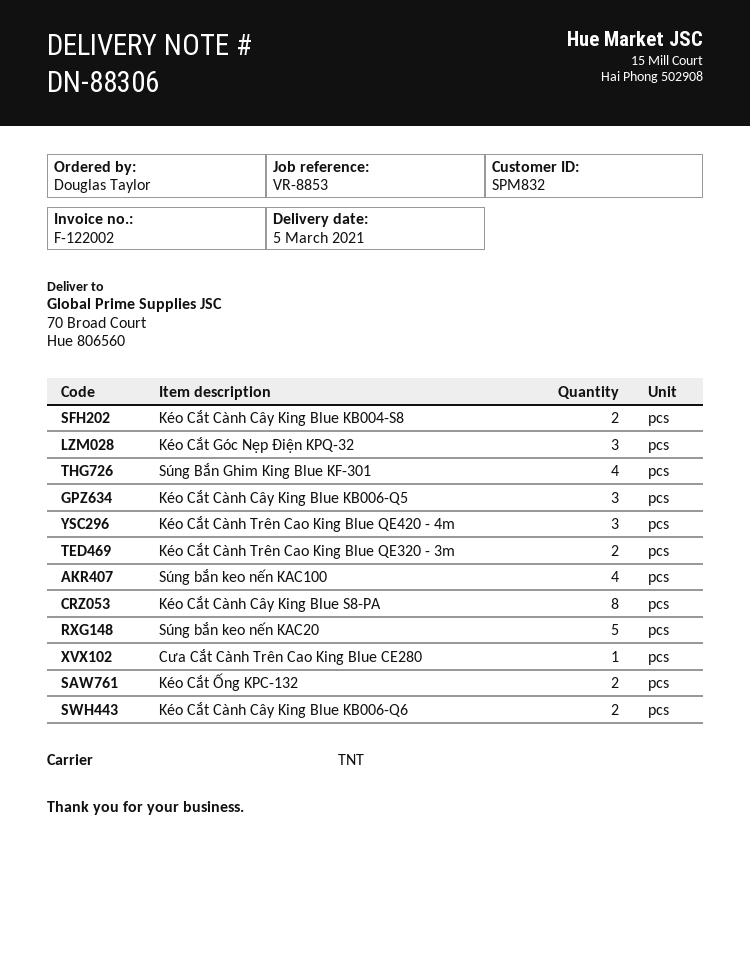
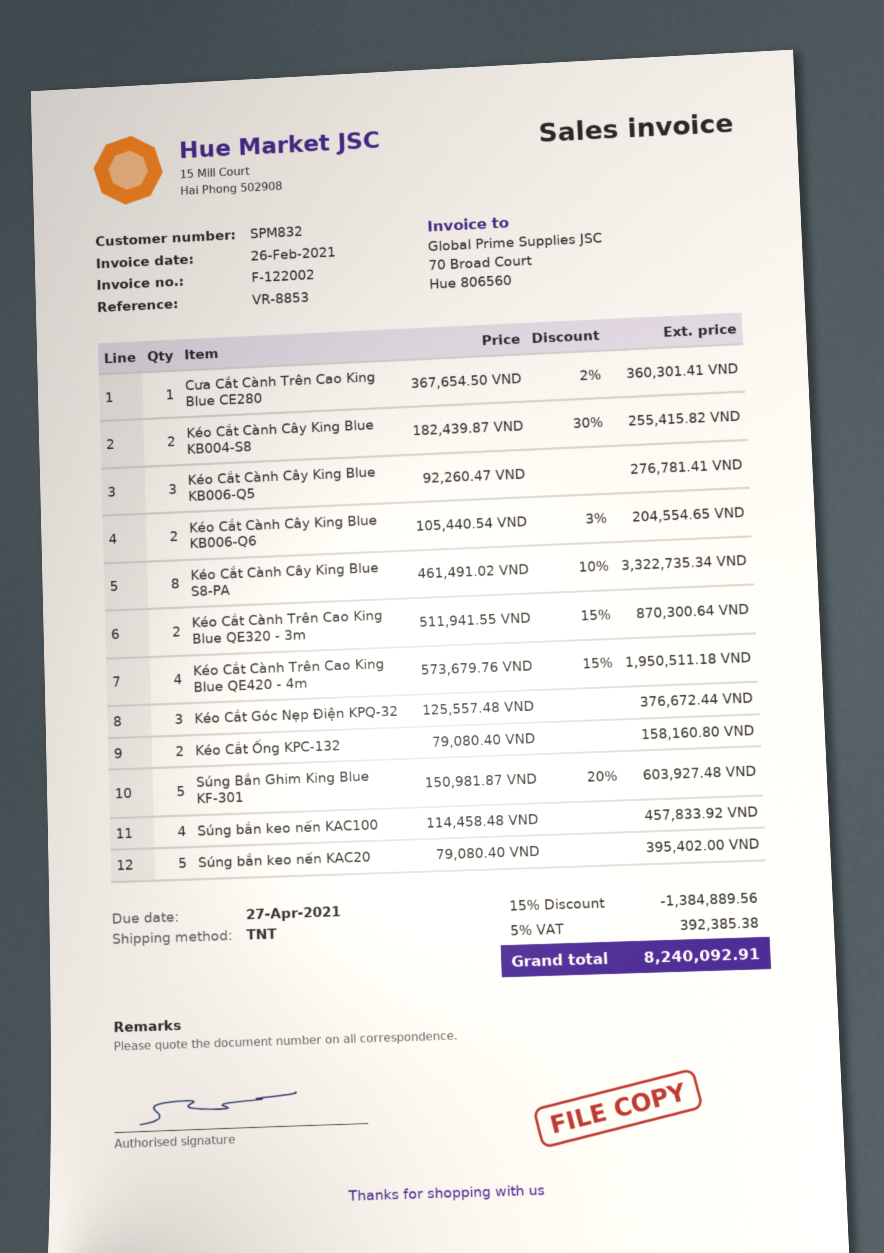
Súng Bắn Ghim King Blue KF-301: 4 -> 5
Kéo Cắt Cành Trên Cao King Blue QE420 - 4m: 3 -> 4

